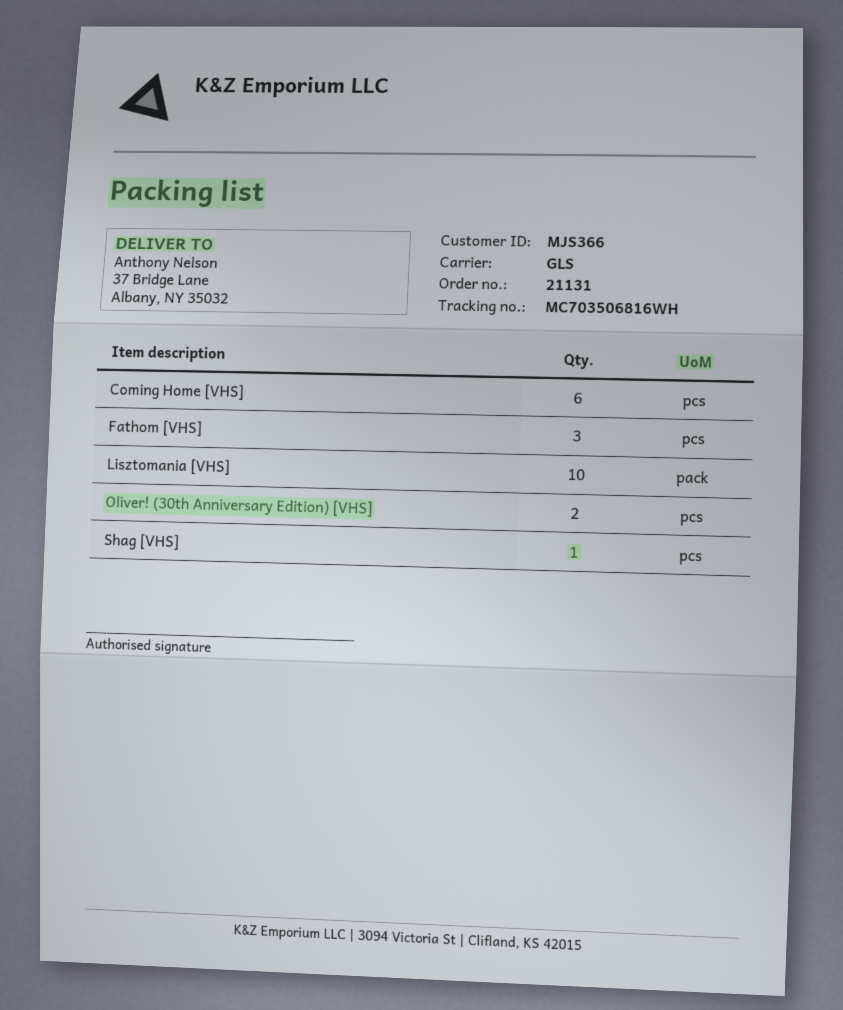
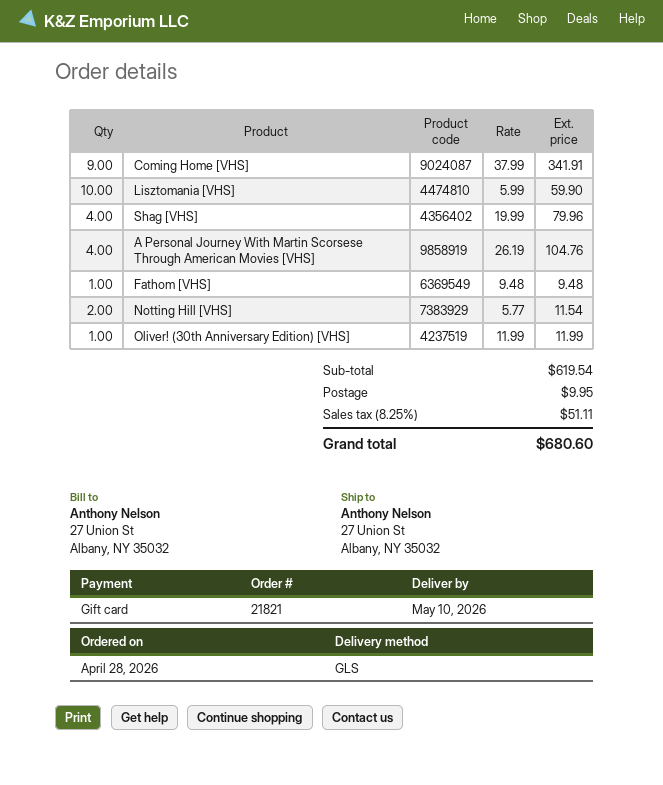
order number: 21131 -> 21821
ship to: 37 Bridge Lane, Albany, NY 35032 -> 27 Union St, Albany, NY 35032
Coming Home [VHS]: 6 -> 9
Fathom [VHS]: 3 -> 1
Oliver! (30th Anniversary Edition) [VHS]: 2 -> 1
Shag [VHS]: 1 -> 4
A Personal Journey With Martin Scorsese Through American Movies [VHS]: none -> 4
Notting Hill [VHS]: none -> 2

